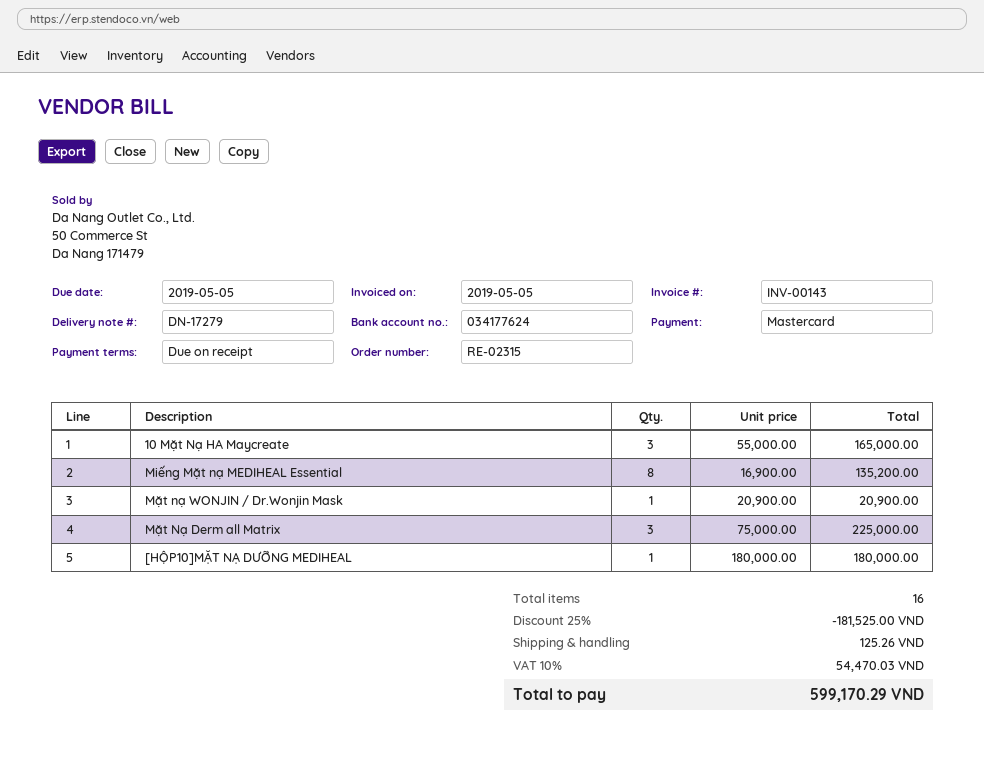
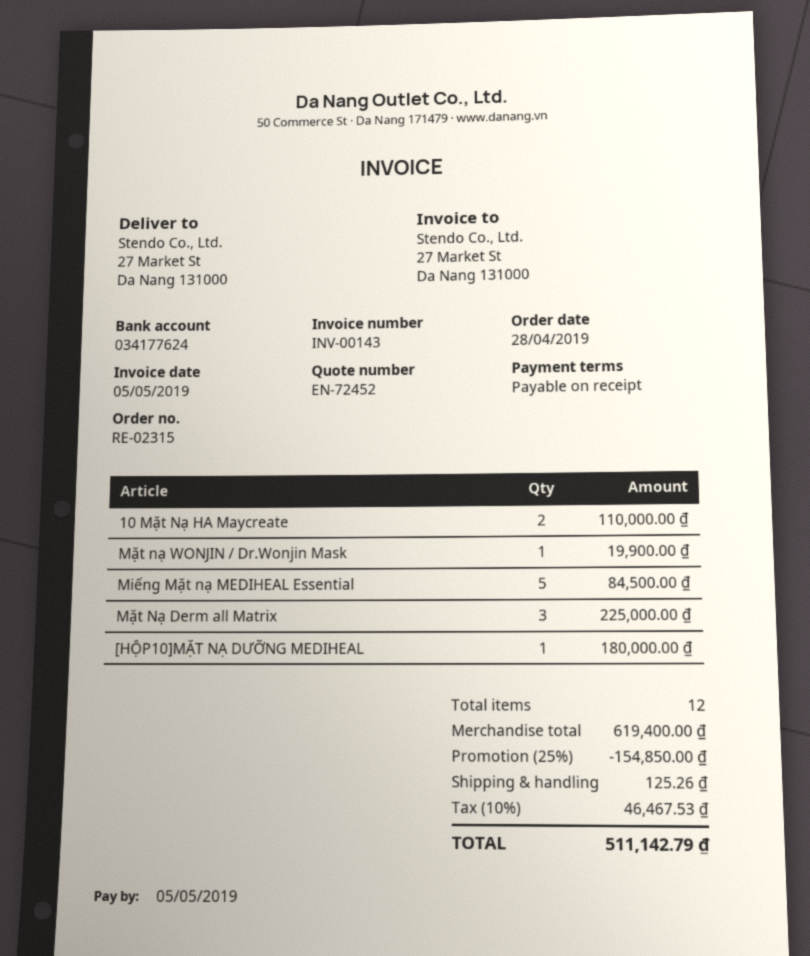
10 Mặt Nạ HA Maycreate: 3 for 165000.00 -> 2 for 110000.00
Miếng Mặt nạ MEDIHEAL Essential: 8 for 135200.00 -> 5 for 84500.00
Mặt nạ WONJIN / Dr.Wonjin Mask: 1 for 20900.00 -> 1 for 19900.00
total quantity: 16 -> 12
discount: 25% = 181525.00 -> 25% = 154850.00
tax: 10% = 54470.03 -> 10% = 46467.53
total: 599170.29 -> 511142.79

